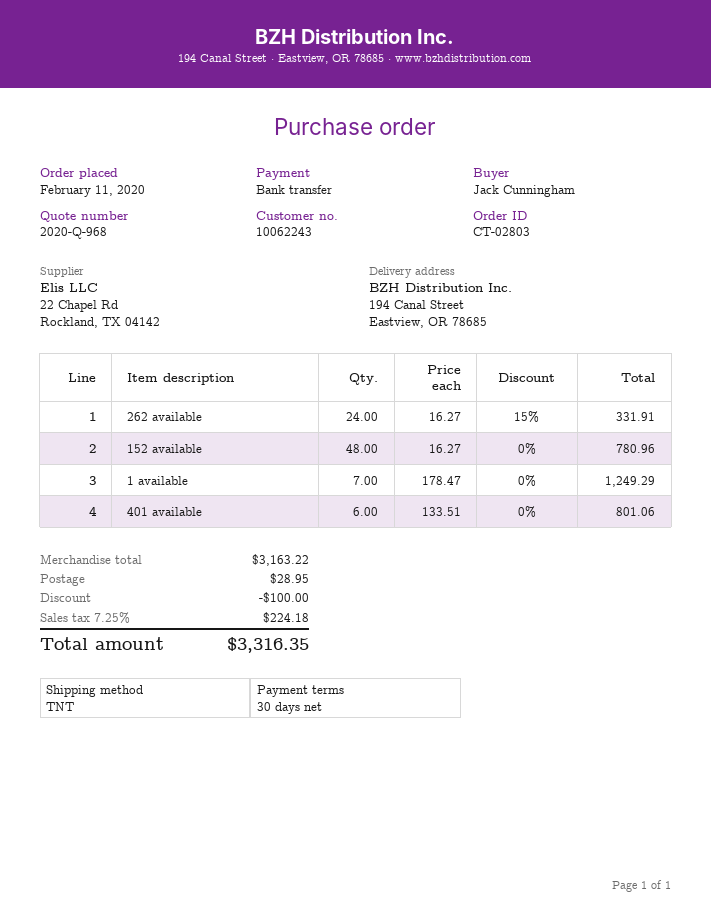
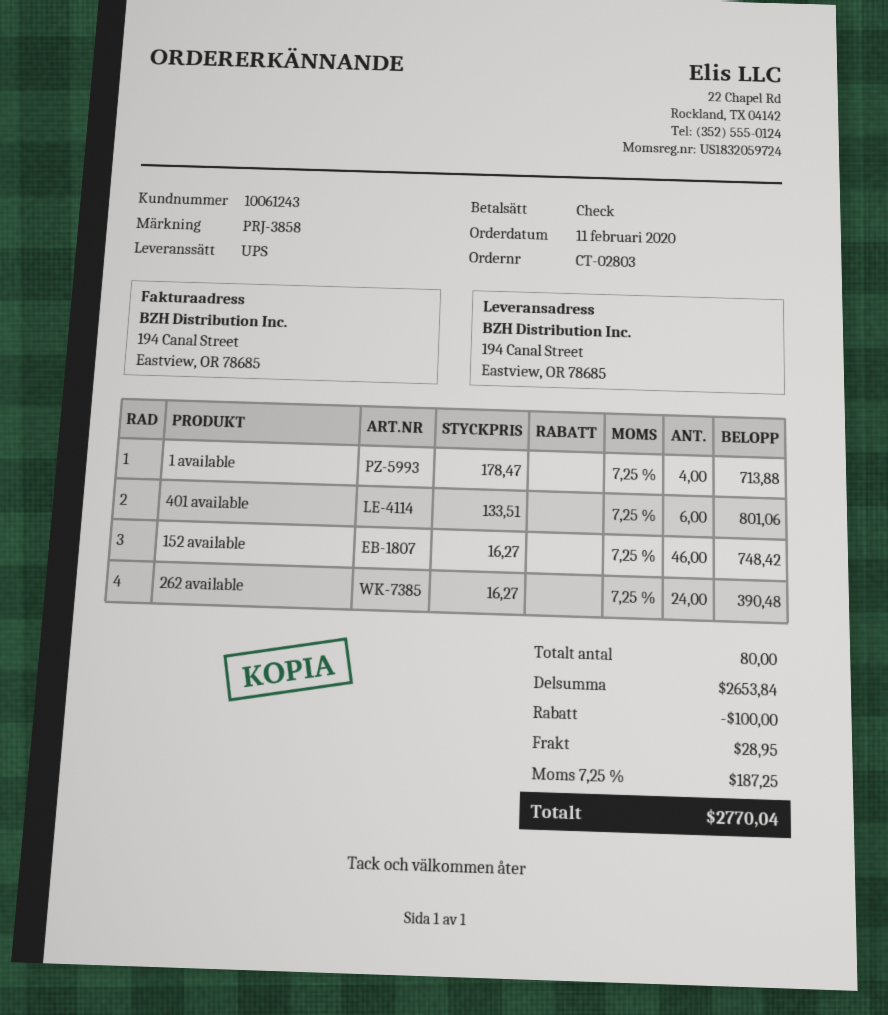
customer number: 10062243 -> 10061243
payment method: bank transfer -> cheque
shipping method: TNT -> UPS
262 available: 24 x 16.27 - 15% = 331.91 -> 24 x 16.27 = 390.48
152 available: 48 x 16.27 = 780.96 -> 46 x 16.27 = 748.42
1 available: 7 x 178.47 = 1249.29 -> 4 x 178.47 = 713.88
subtotal: 3163.22 -> 2653.84
tax: 7.25% = 224.18 -> 7.25% = 187.25
total: 3316.35 -> 2770.04

